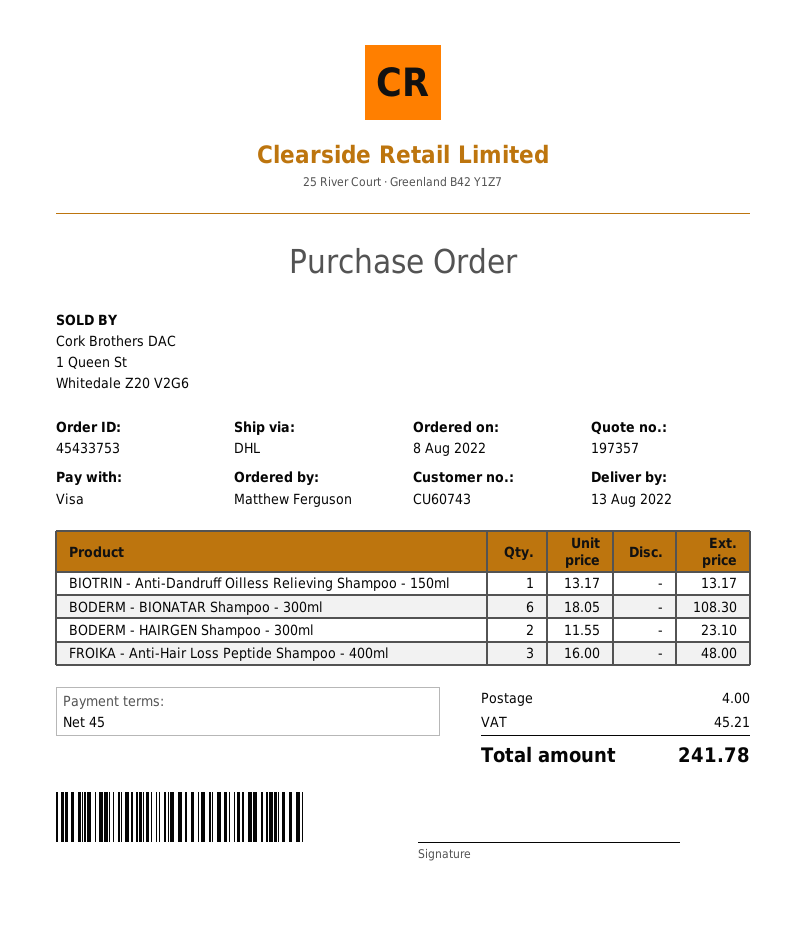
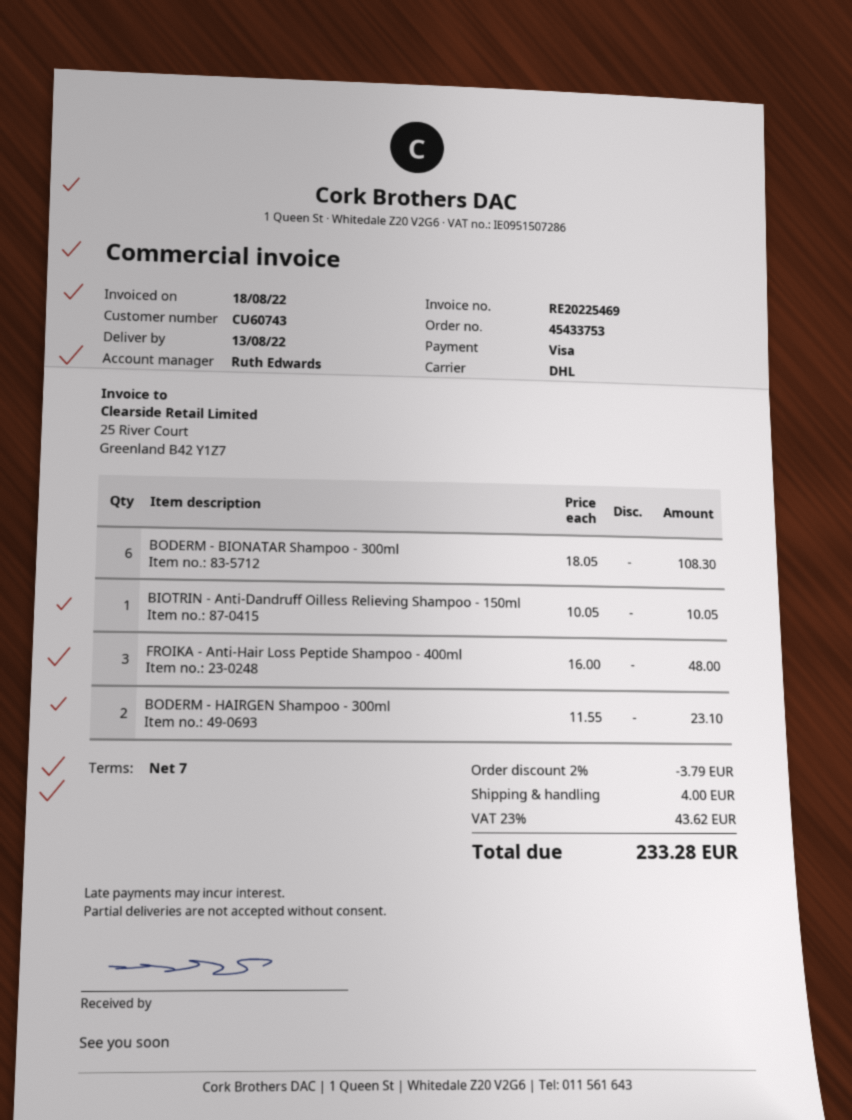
payment terms: 45 days -> 7 days
BIOTRIN - Anti-Dandruff Oilless Relieving Shampoo - 150ml: 1 x 13.17 = 13.17 -> 1 x 10.05 = 10.05
discount: none -> 2% = 3.79
tax: 45.21 -> 43.62
total: 241.78 -> 233.28

